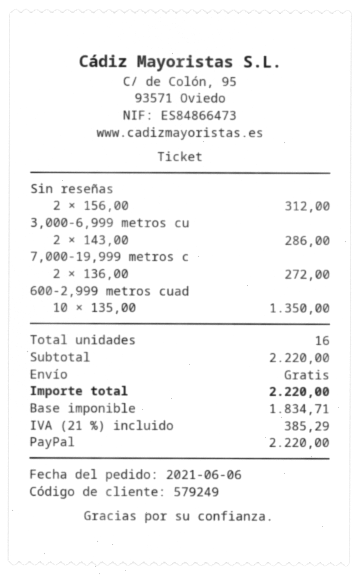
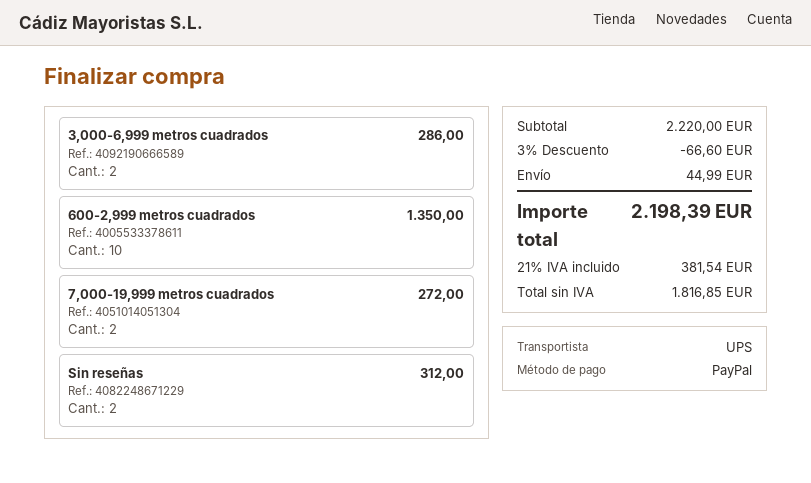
discount: none -> 3% = 66.60
shipping: 0.00 -> 44.99
net: 1834.71 -> 1816.85
tax: 21% = 385.29 -> 21% = 381.54
total: 2220.00 -> 2198.39

